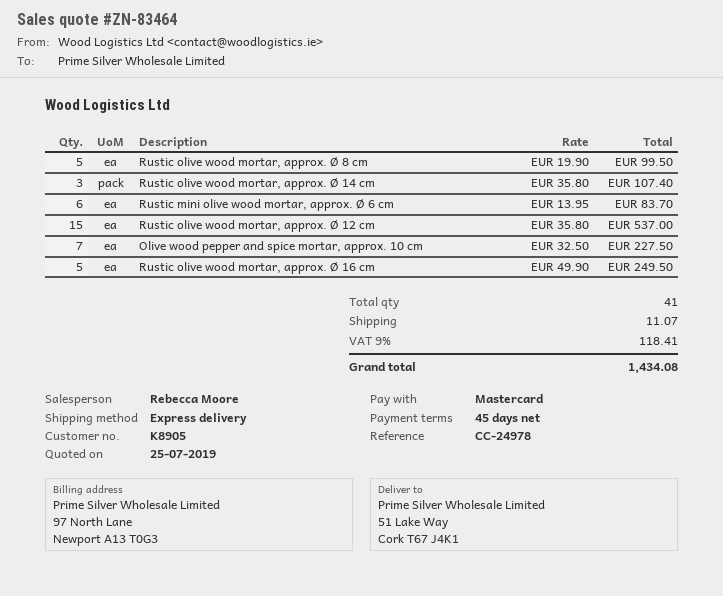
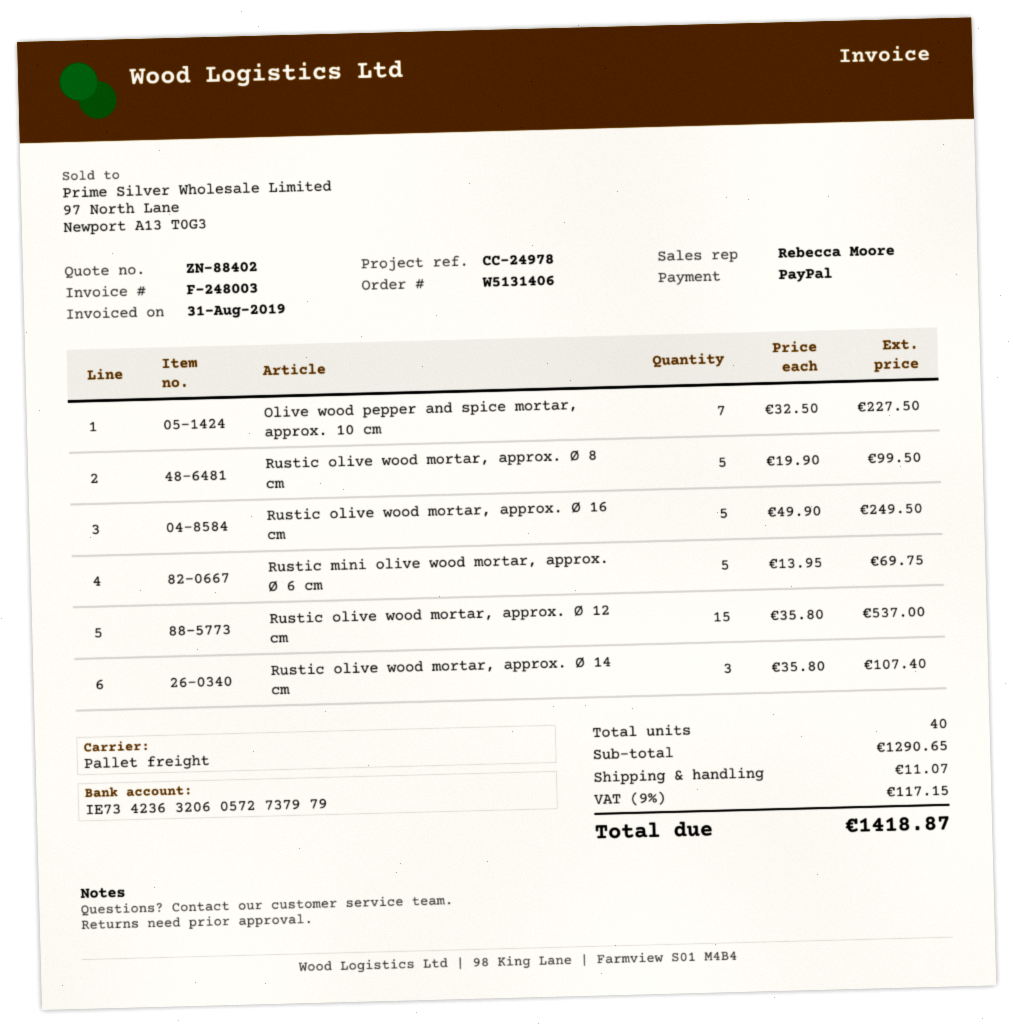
quote number: ZN-83464 -> ZN-88402
payment method: Mastercard -> PayPal
shipping method: express -> pallet freight
Rustic mini olive wood mortar, approx. Ø 6 cm: 6 x 13.95 = 83.70 -> 5 x 13.95 = 69.75
total quantity: 41 -> 40
tax: 9% = 118.41 -> 9% = 117.15
total: 1434.08 -> 1418.87

